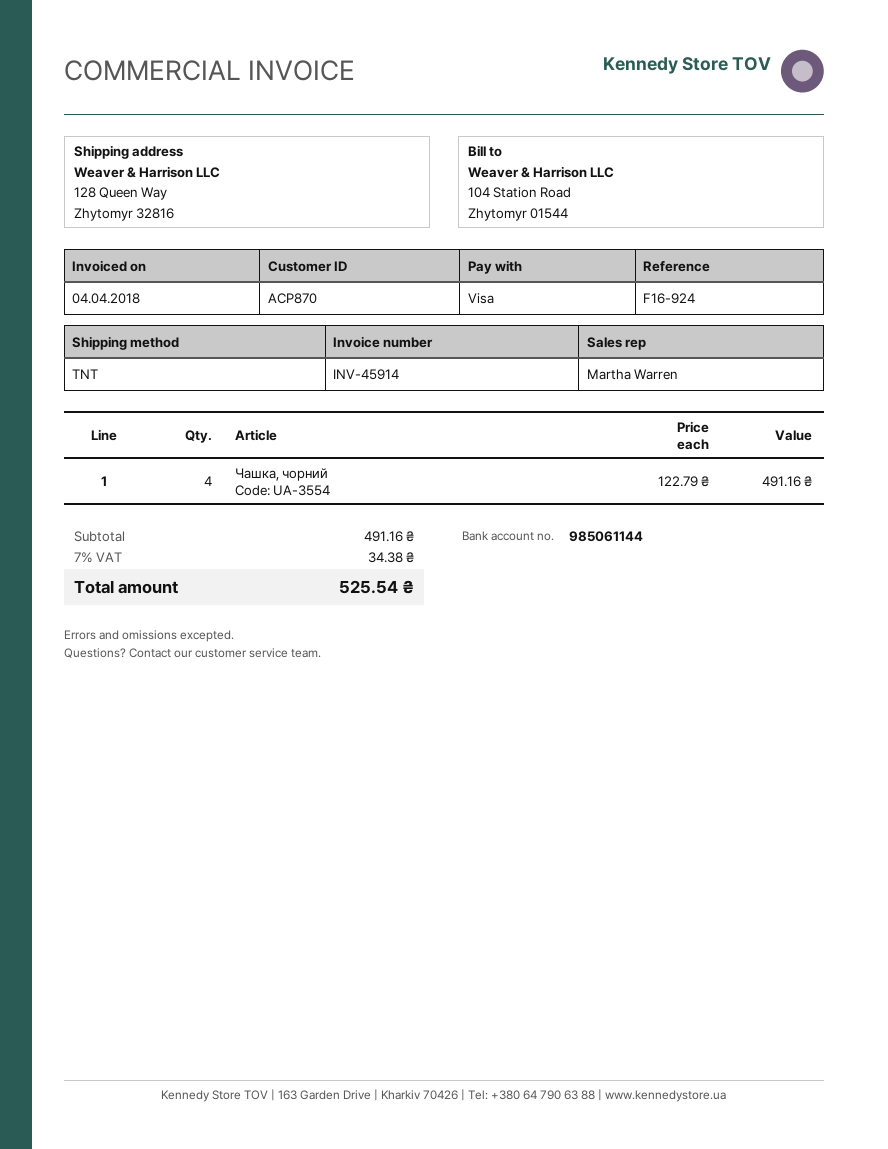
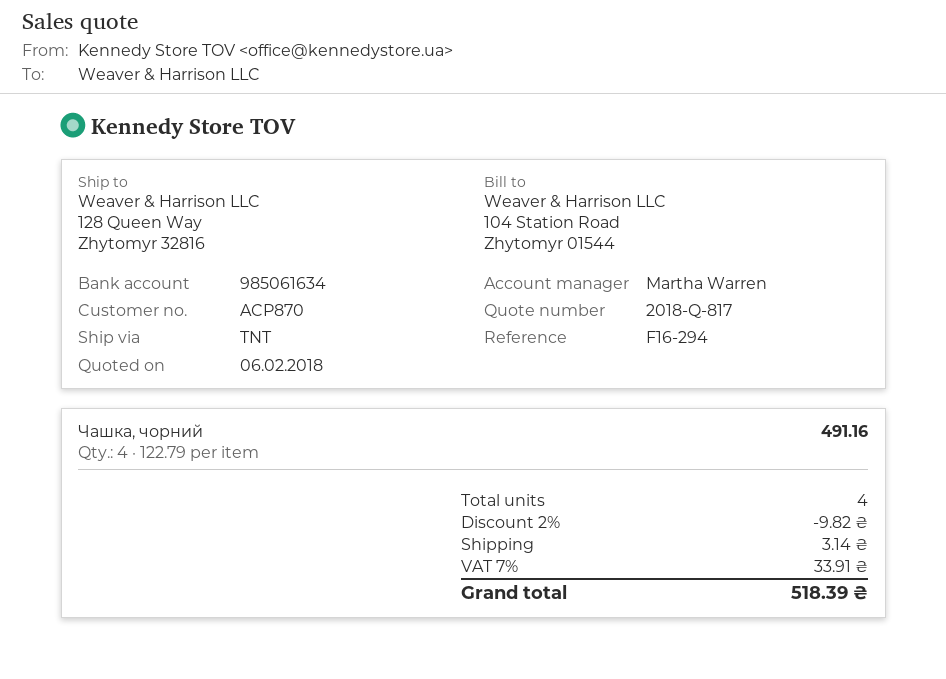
reference: F16-924 -> F16-294
bank account: 985061144 -> 985061634
discount: none -> 2% = 9.82
shipping: none -> 3.14
tax: 7% = 34.38 -> 7% = 33.91
total: 525.54 -> 518.39

